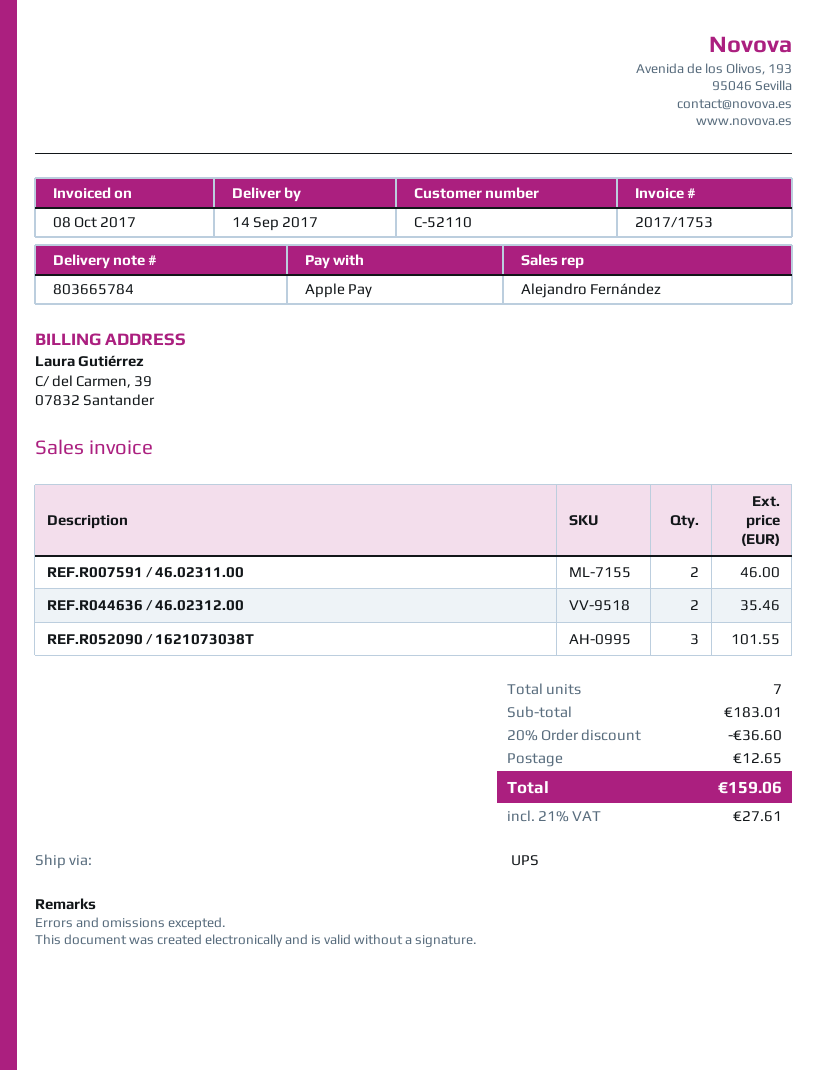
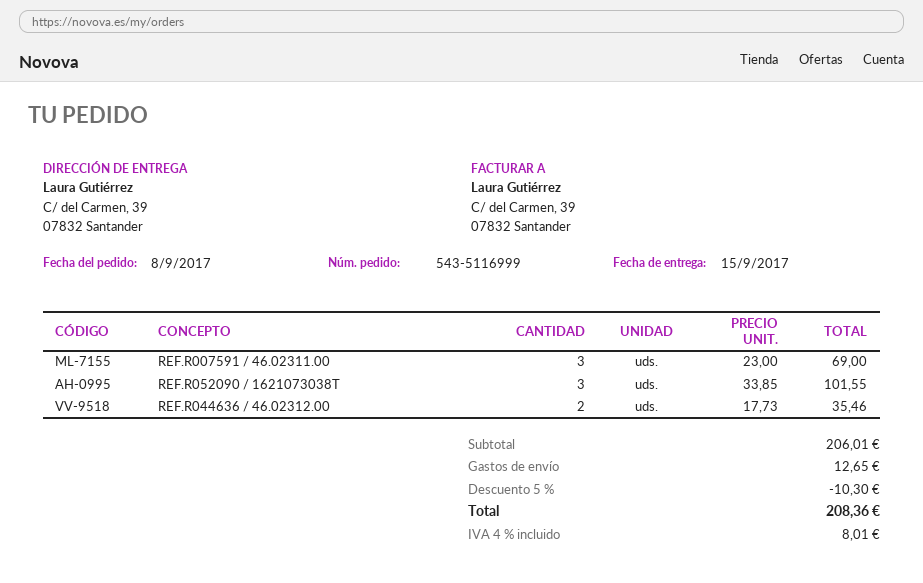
delivery date: 2017-09-14 -> 2017-09-15
REF.R007591 / 46.02311.00: 2 for 46.00 -> 3 for 69.00
subtotal: 183.01 -> 206.01
discount: 20% = 36.60 -> 5% = 10.30
tax: 21% = 27.61 -> 4% = 8.01
total: 159.06 -> 208.36

